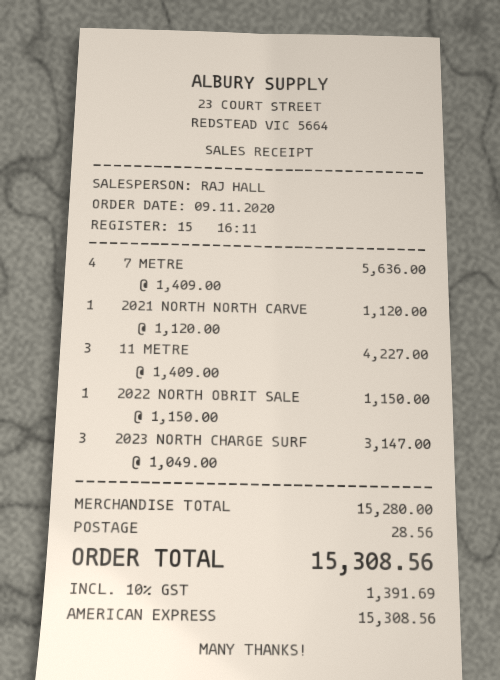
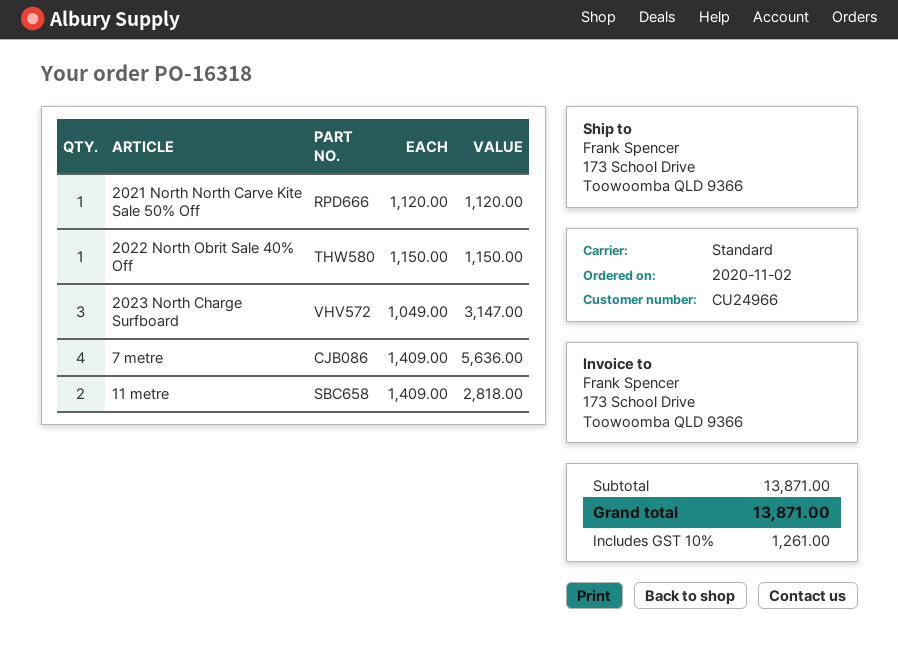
order date: 2020-11-09 -> 2020-11-02
11 METRE: 3 x 1409.00 = 4227.00 -> 2 x 1409.00 = 2818.00
subtotal: 15280.00 -> 13871.00
shipping: 28.56 -> none
tax: 10% = 1391.69 -> 10% = 1261.00
total: 15308.56 -> 13871.00

